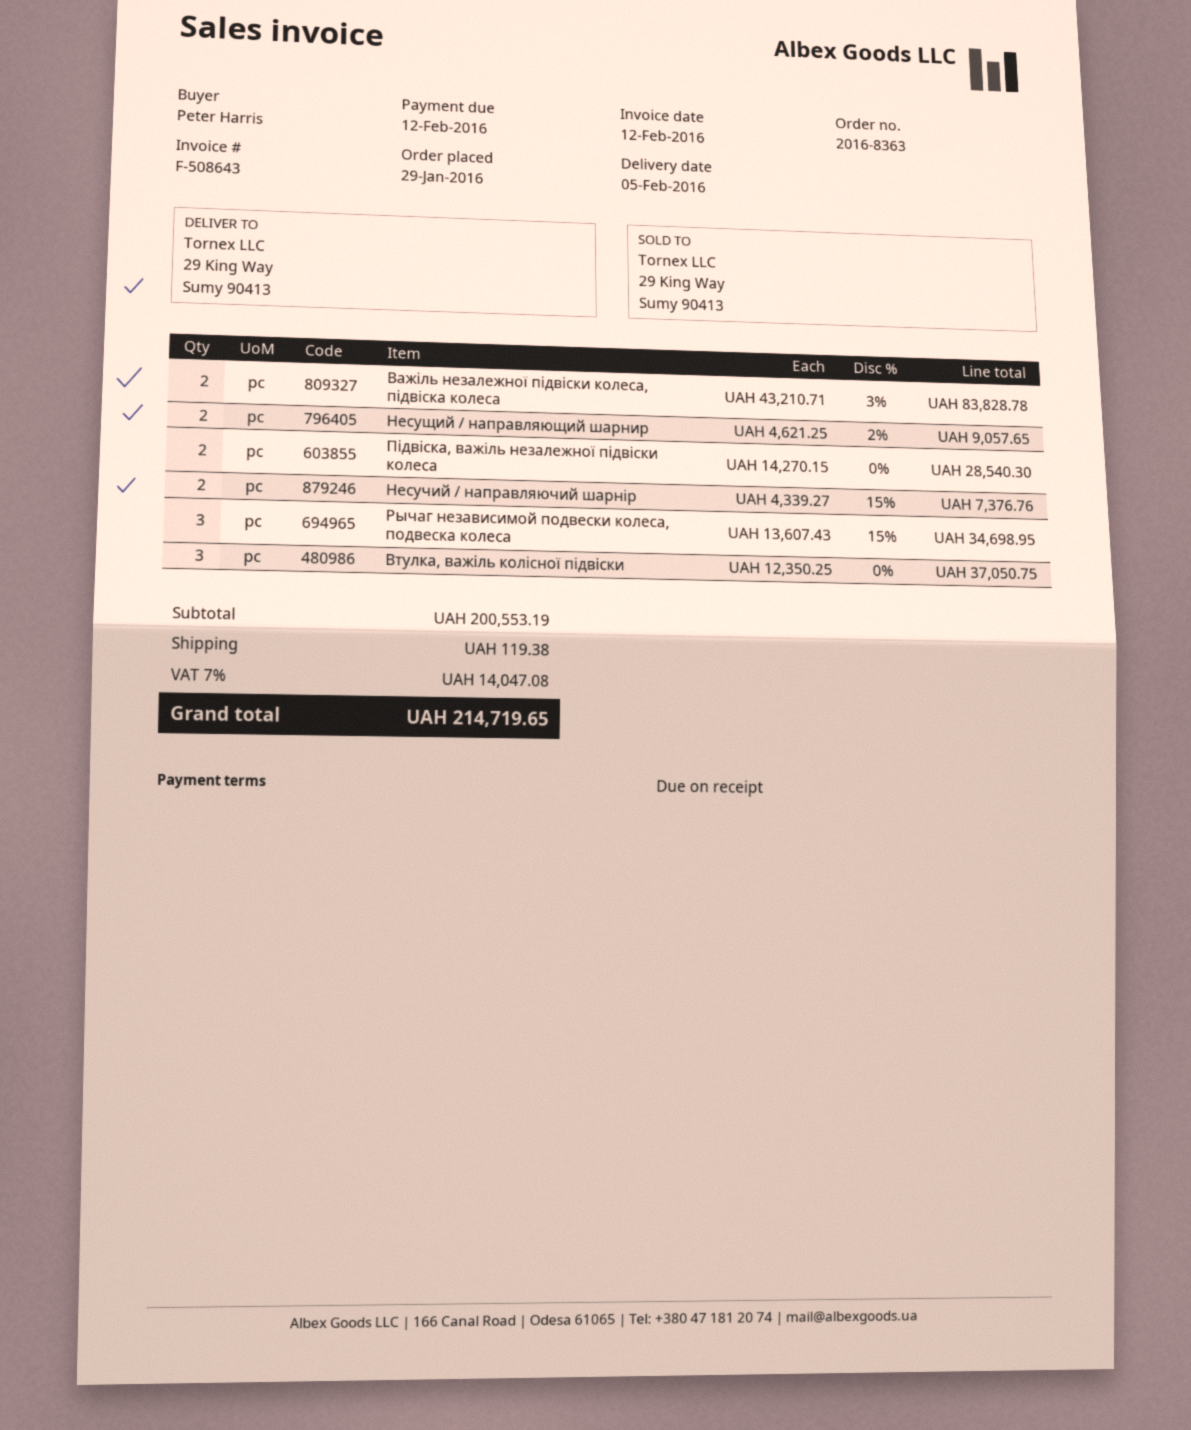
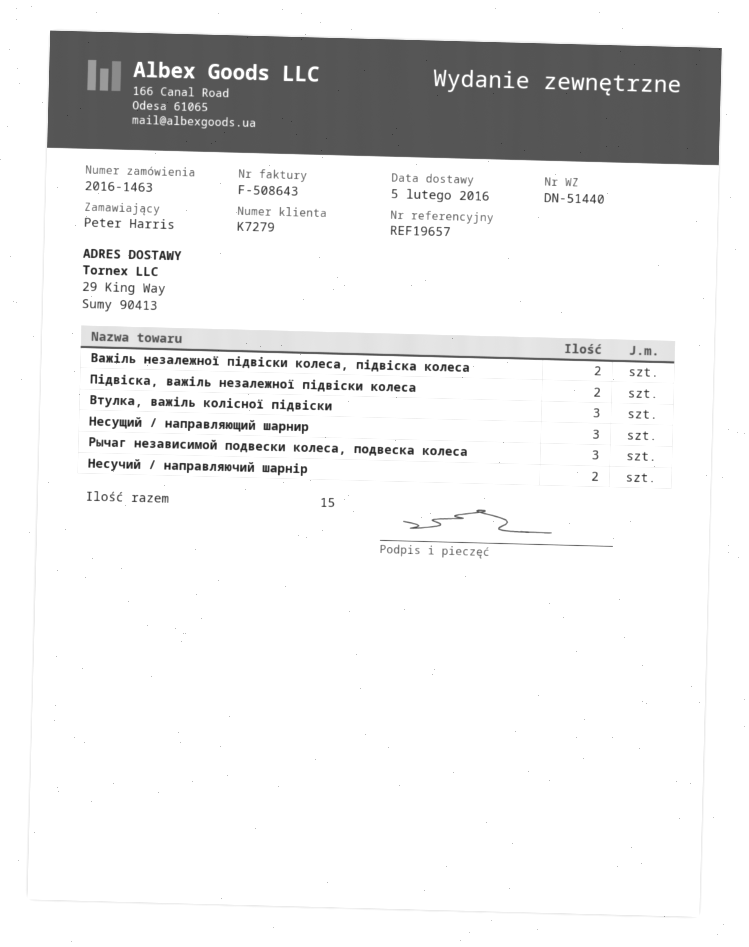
order number: 2016-8363 -> 2016-1463
Несущий / направляющий шарнир: 2 -> 3

